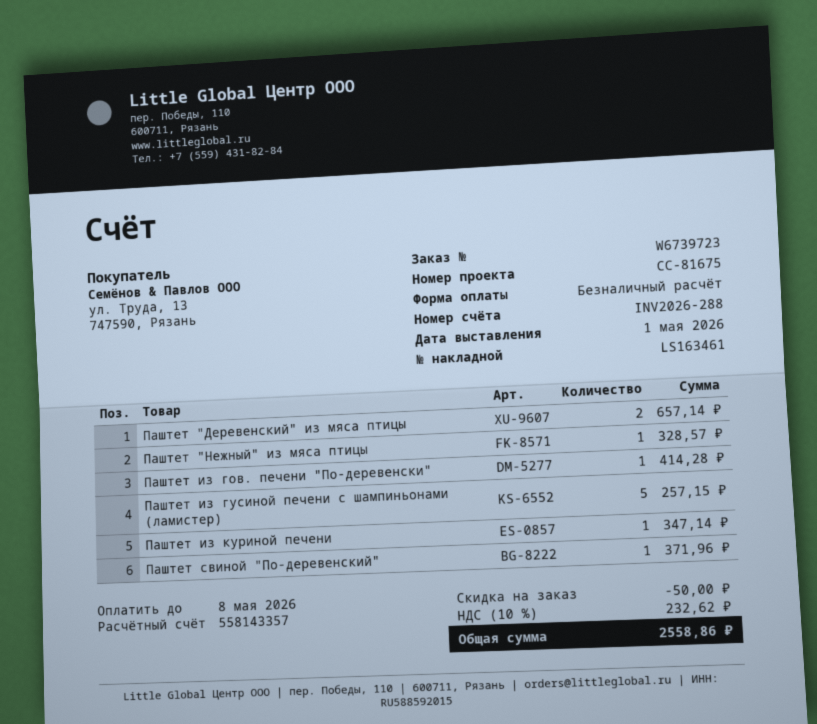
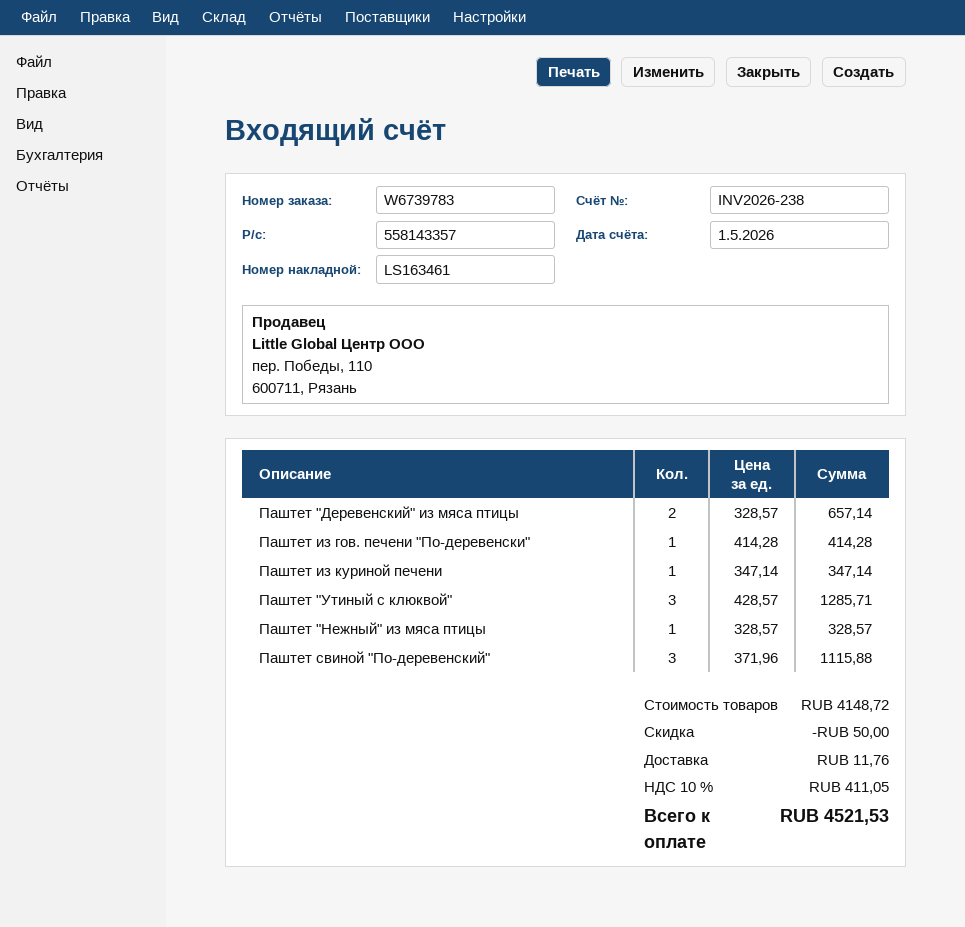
order number: W6739723 -> W6739783
invoice number: INV2026-288 -> INV2026-238
Паштет из гусиной печени с шампиньонами (ламистер): 5 for 257.15 -> none
Паштет свиной "По-деревенский": 1 for 371.96 -> 3 for 1115.88
Паштет "Утиный с клюквой": none -> 3 for 1285.71
shipping: none -> 11.76
tax: 10% = 232.62 -> 10% = 411.05
total: 2558.86 -> 4521.53

